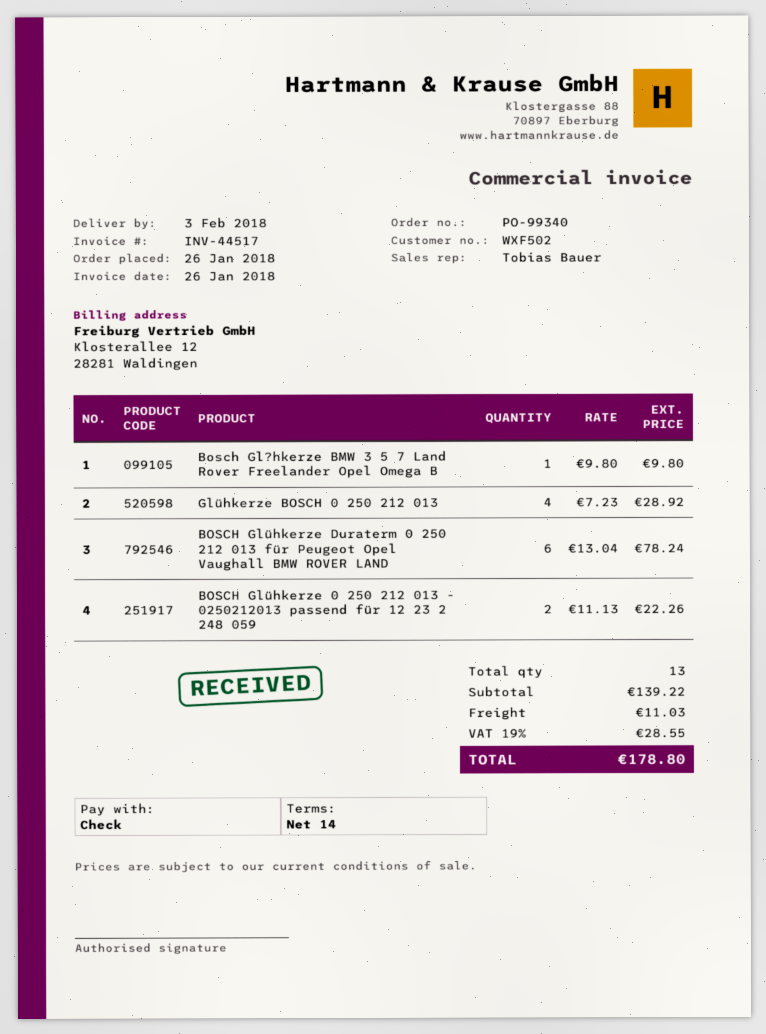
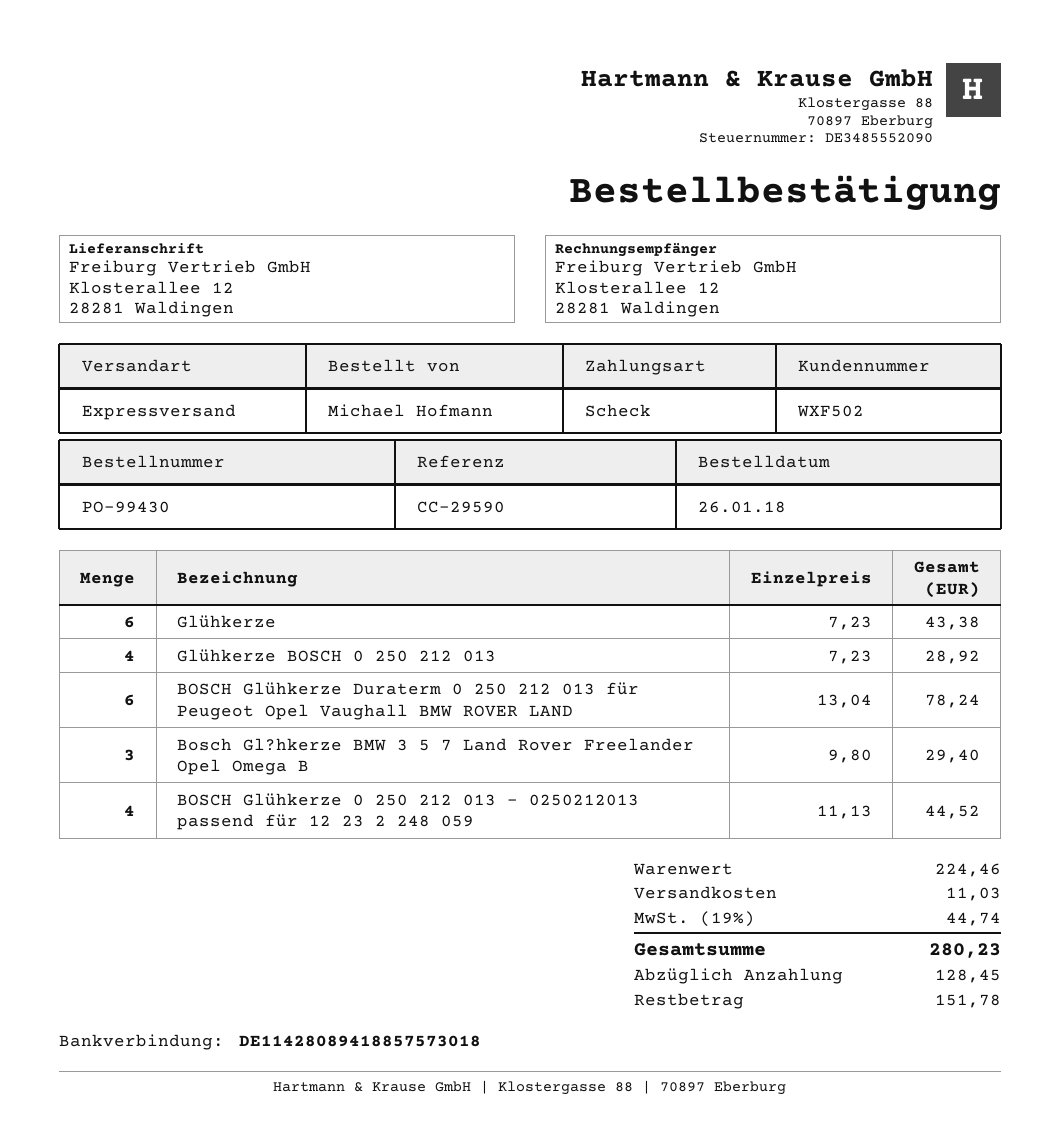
order number: PO-99340 -> PO-99430
Bosch Gl?hkerze BMW 3 5 7 Land Rover Freelander Opel Omega B: 1 x 9.80 = 9.80 -> 3 x 9.80 = 29.40
BOSCH Glühkerze 0 250 212 013 - 0250212013 passend für 12 23 2 248 059: 2 x 11.13 = 22.26 -> 4 x 11.13 = 44.52
Glühkerze: none -> 6 x 7.23 = 43.38
subtotal: 139.22 -> 224.46
tax: 19% = 28.55 -> 19% = 44.74
total: 178.80 -> 280.23

